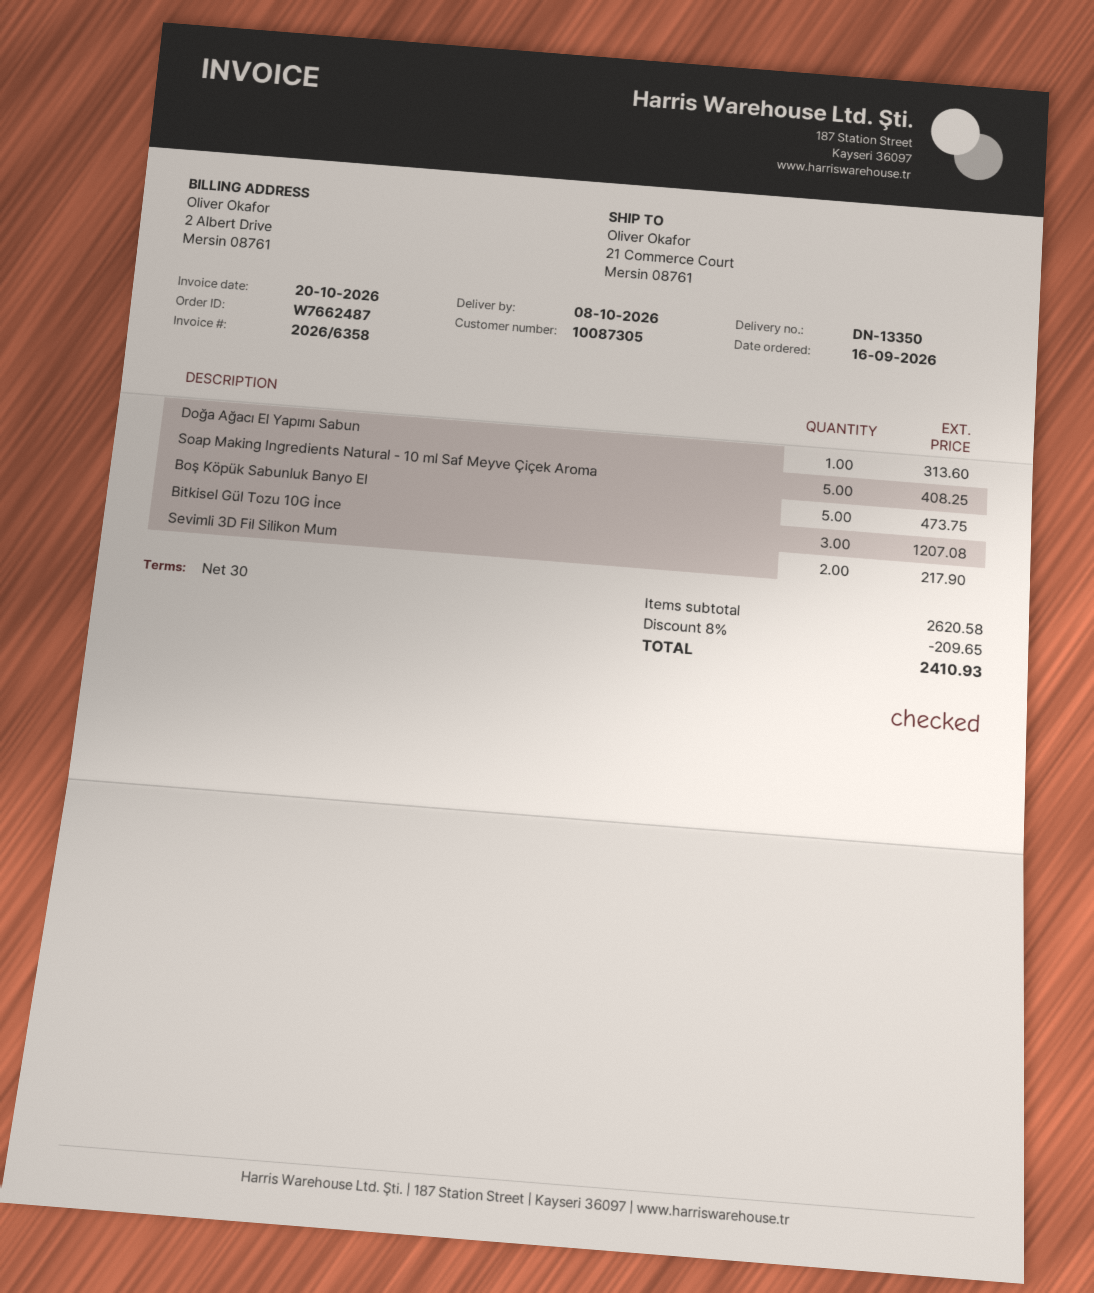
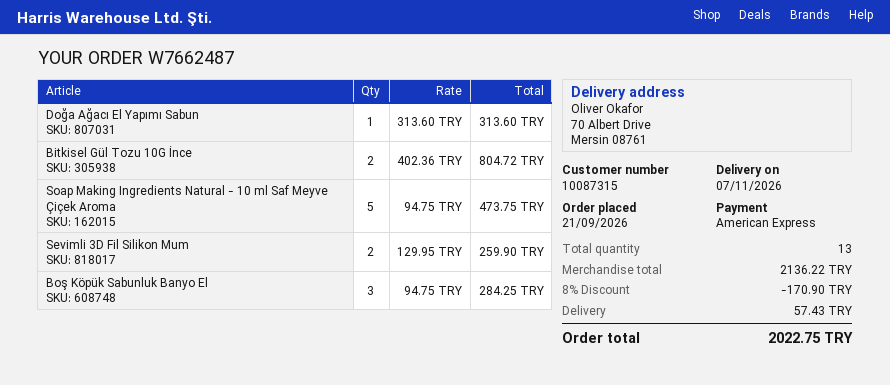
order date: 2026-09-16 -> 2026-09-21
delivery date: 2026-10-08 -> 2026-11-07
customer number: 10087305 -> 10087315
ship to: 21 Commerce Court, Mersin 08761 -> 70 Albert Drive, Mersin 08761
Soap Making Ingredients Natural - 10 ml Saf Meyve Çiçek Aroma: 5 for 408.25 -> 5 for 473.75
Boş Köpük Sabunluk Banyo El: 5 for 473.75 -> 3 for 284.25
Bitkisel Gül Tozu 10G İnce: 3 for 1207.08 -> 2 for 804.72
Sevimli 3D Fil Silikon Mum: 2 for 217.90 -> 2 for 259.90
subtotal: 2620.58 -> 2136.22
discount: 8% = 209.65 -> 8% = 170.90
shipping: none -> 57.43
total: 2410.93 -> 2022.75

